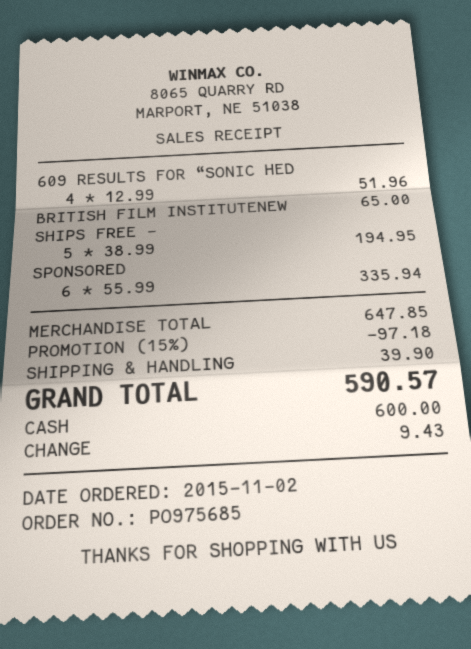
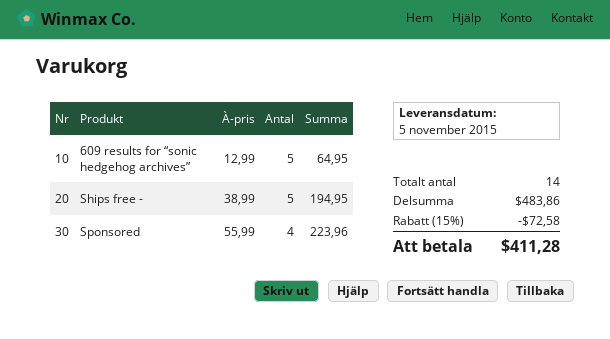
609 RESULTS FOR “SONIC HED: 4 x 12.99 = 51.96 -> 5 x 12.99 = 64.95
BRITISH FILM INSTITUTENEW: 1 x 65.00 = 65.00 -> none
SPONSORED: 6 x 55.99 = 335.94 -> 4 x 55.99 = 223.96
subtotal: 647.85 -> 483.86
discount: 15% = 97.18 -> 15% = 72.58
shipping: 39.90 -> none
total: 590.57 -> 411.28

